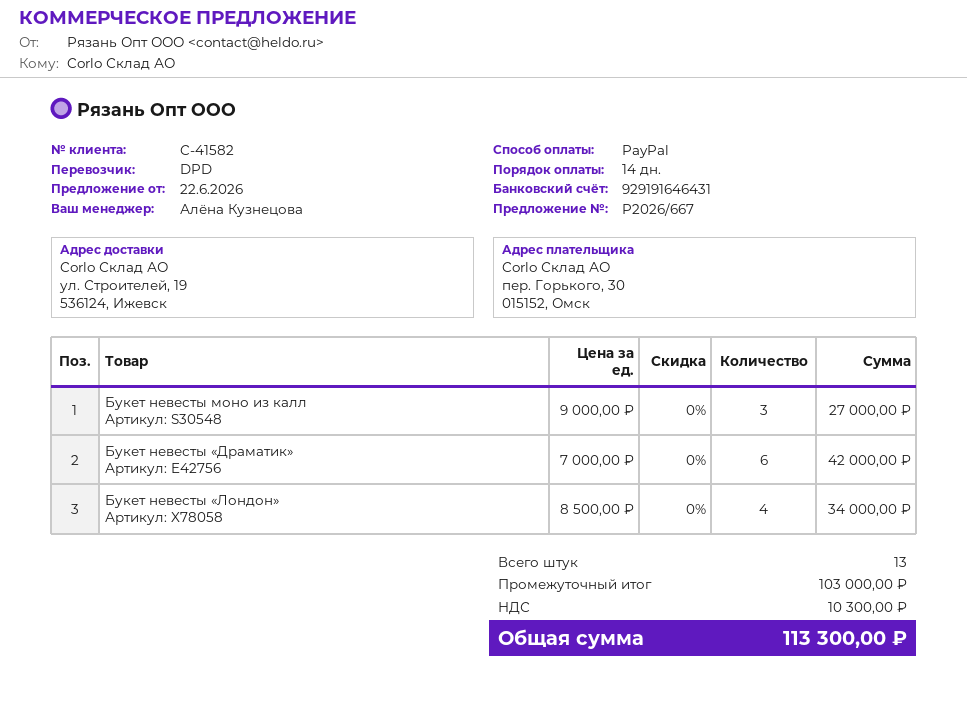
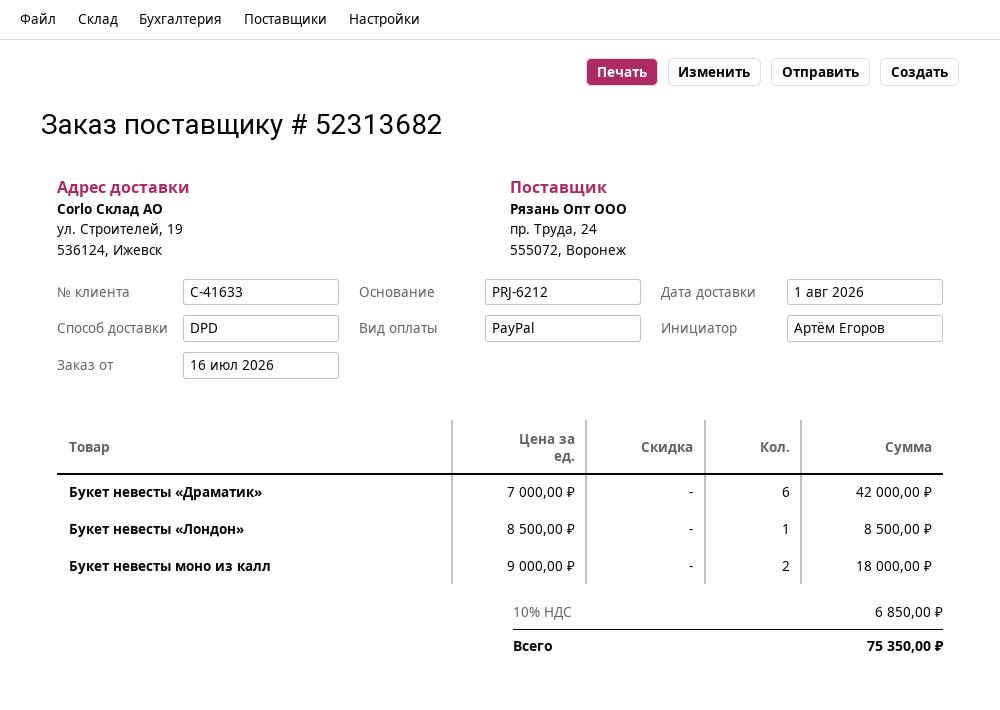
customer number: C-41582 -> C-41633
Букет невесты моно из калл: 3 x 9000.00 = 27000.00 -> 2 x 9000.00 = 18000.00
Букет невесты «Лондон»: 4 x 8500.00 = 34000.00 -> 1 x 8500.00 = 8500.00
tax: 10300.00 -> 6850.00
total: 113300.00 -> 75350.00

